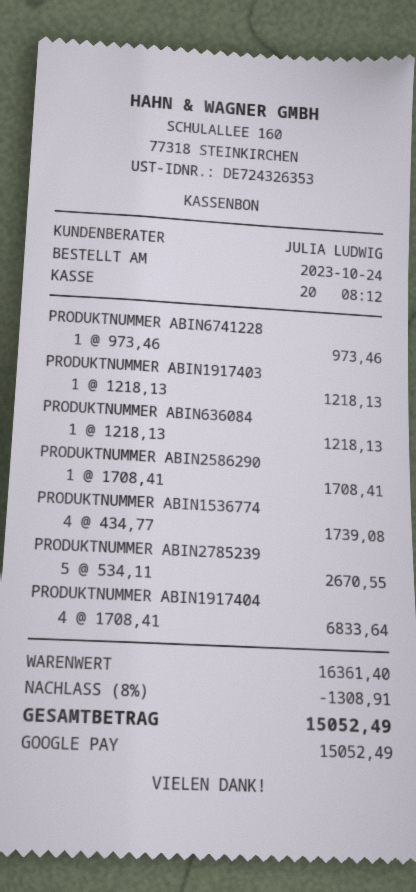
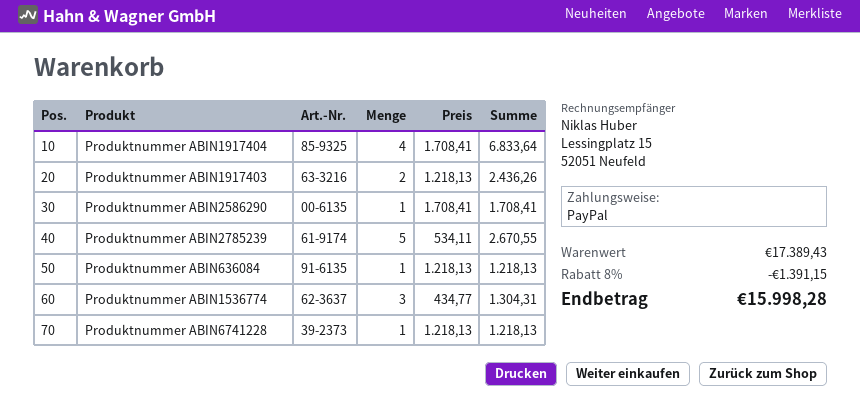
payment method: Google Pay -> PayPal
PRODUKTNUMMER ABIN6741228: 1 x 973.46 = 973.46 -> 1 x 1218.13 = 1218.13
PRODUKTNUMMER ABIN1917403: 1 x 1218.13 = 1218.13 -> 2 x 1218.13 = 2436.26
PRODUKTNUMMER ABIN1536774: 4 x 434.77 = 1739.08 -> 3 x 434.77 = 1304.31
subtotal: 16361.40 -> 17389.43
discount: 8% = 1308.91 -> 8% = 1391.15
total: 15052.49 -> 15998.28

